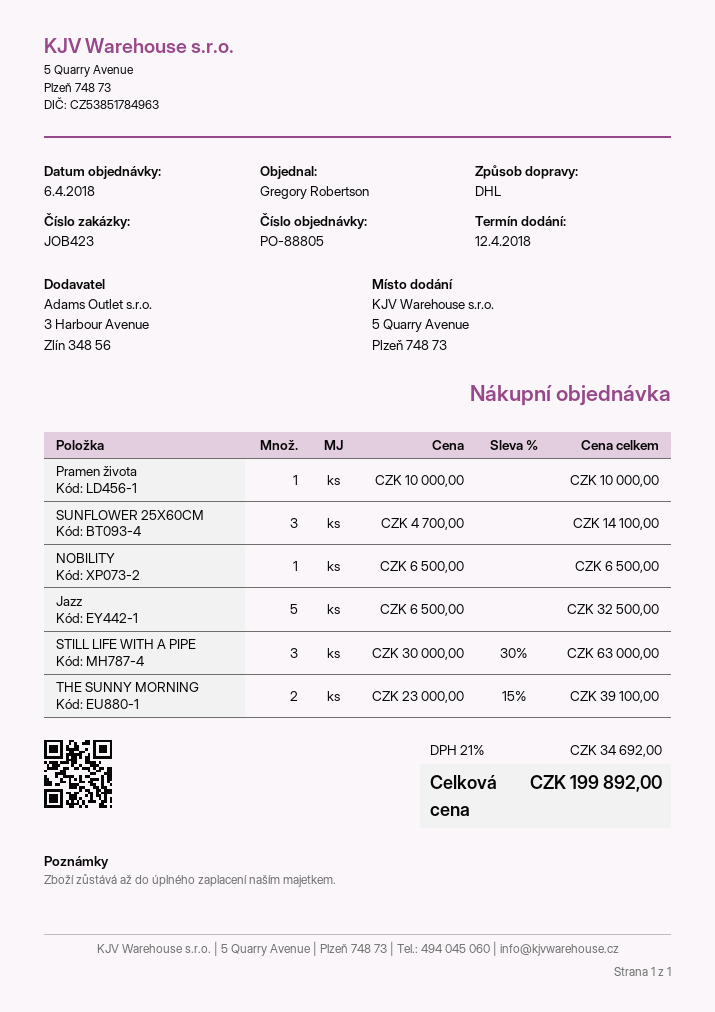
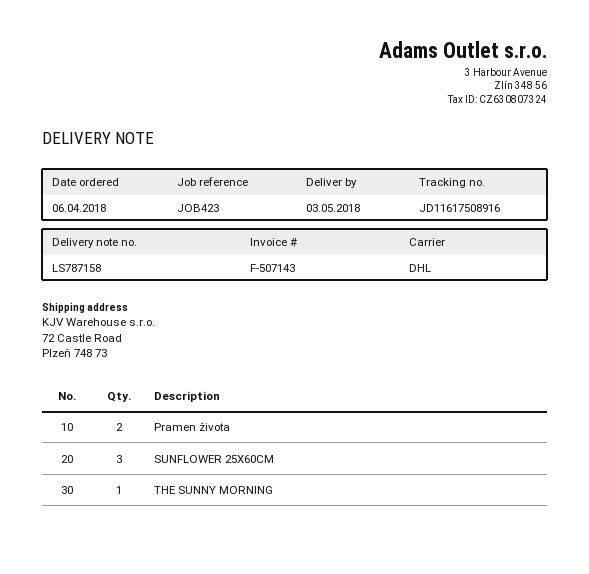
delivery date: 2018-04-12 -> 2018-05-03
ship to: 5 Quarry Avenue, Plzeň 748 73 -> 72 Castle Road, Plzeň 748 73
Pramen života: 1 -> 2
NOBILITY: 1 -> none
Jazz: 5 -> none
STILL LIFE WITH A PIPE: 3 -> none
THE SUNNY MORNING: 2 -> 1

